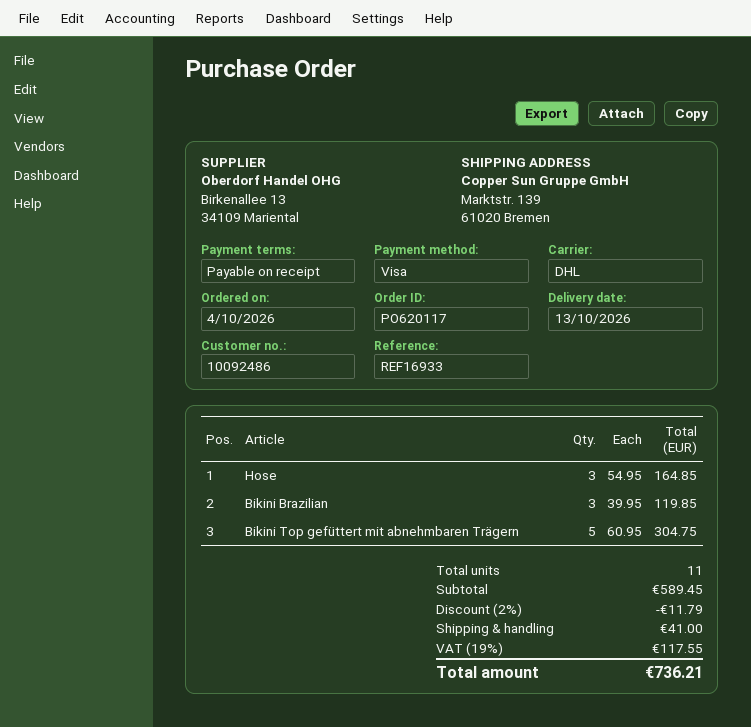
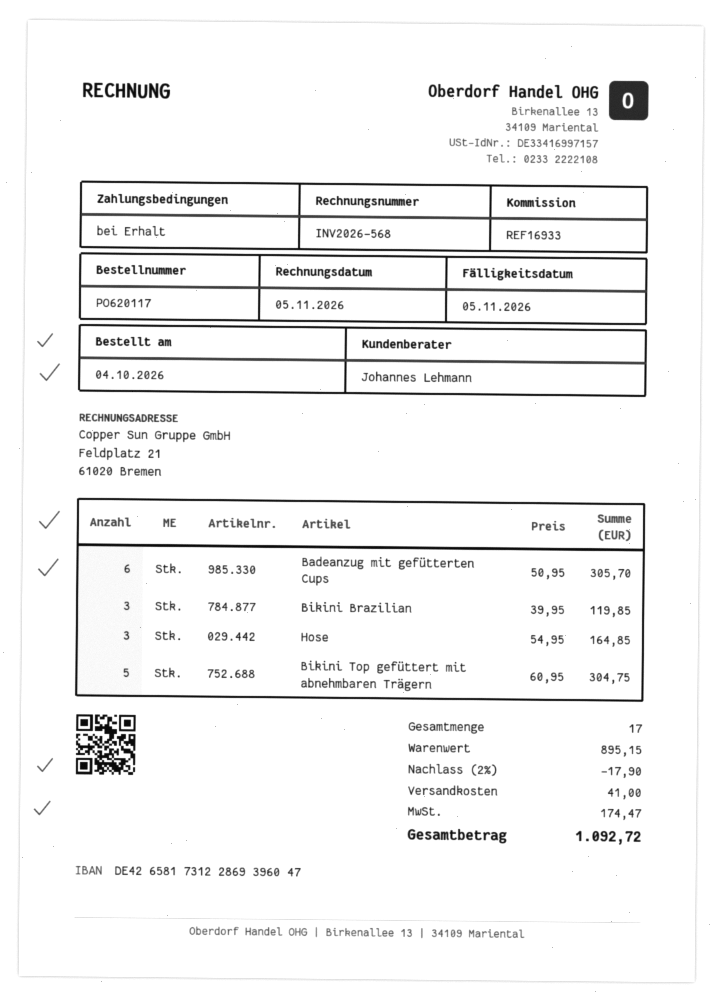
Badeanzug mit gefütterten Cups: none -> 6 x 50.95 = 305.70
total quantity: 11 -> 17
subtotal: 589.45 -> 895.15
discount: 2% = 11.79 -> 2% = 17.90
tax: 117.55 -> 174.47
total: 736.21 -> 1092.72

